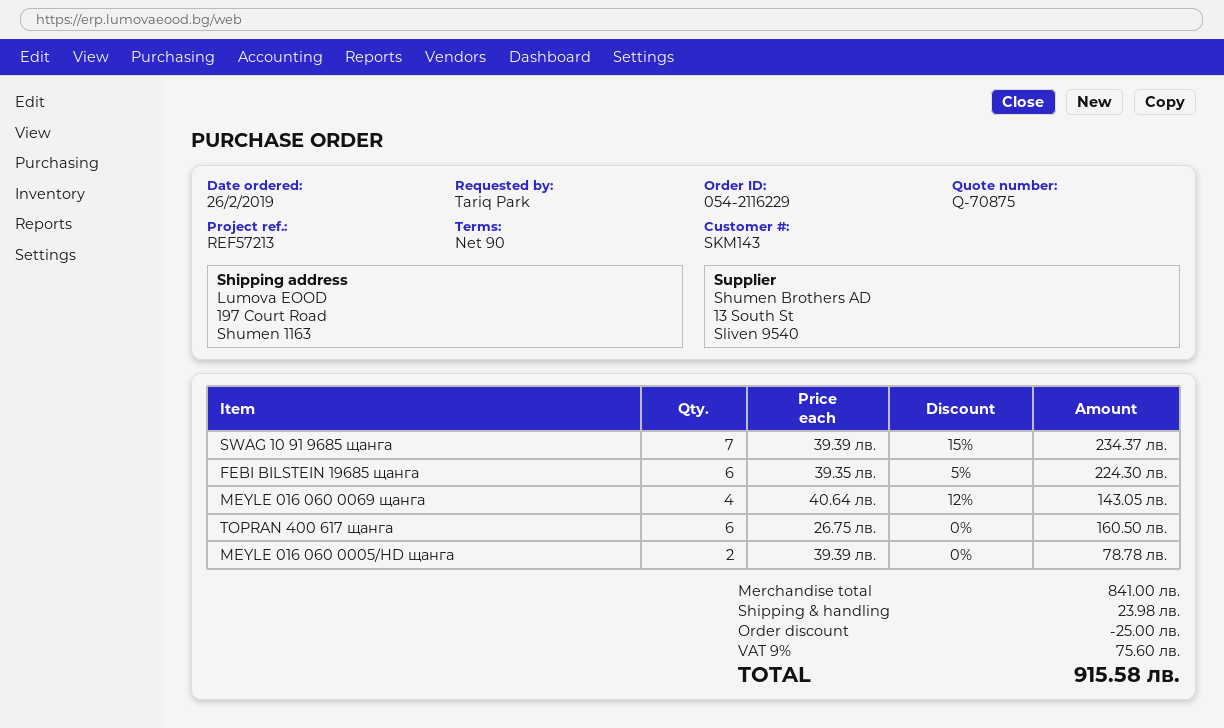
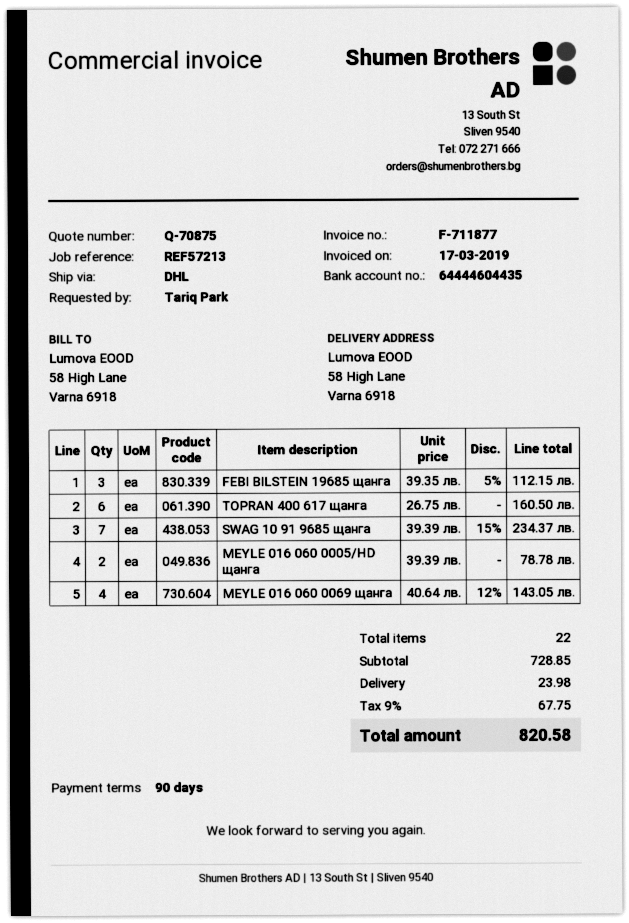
ship to: 197 Court Road, Shumen 1163 -> 58 High Lane, Varna 6918
FEBI BILSTEIN 19685 щанга: 6 x 39.35 - 5% = 224.30 -> 3 x 39.35 - 5% = 112.15
subtotal: 841.00 -> 728.85
discount: 25.00 -> none
tax: 9% = 75.60 -> 9% = 67.75
total: 915.58 -> 820.58

